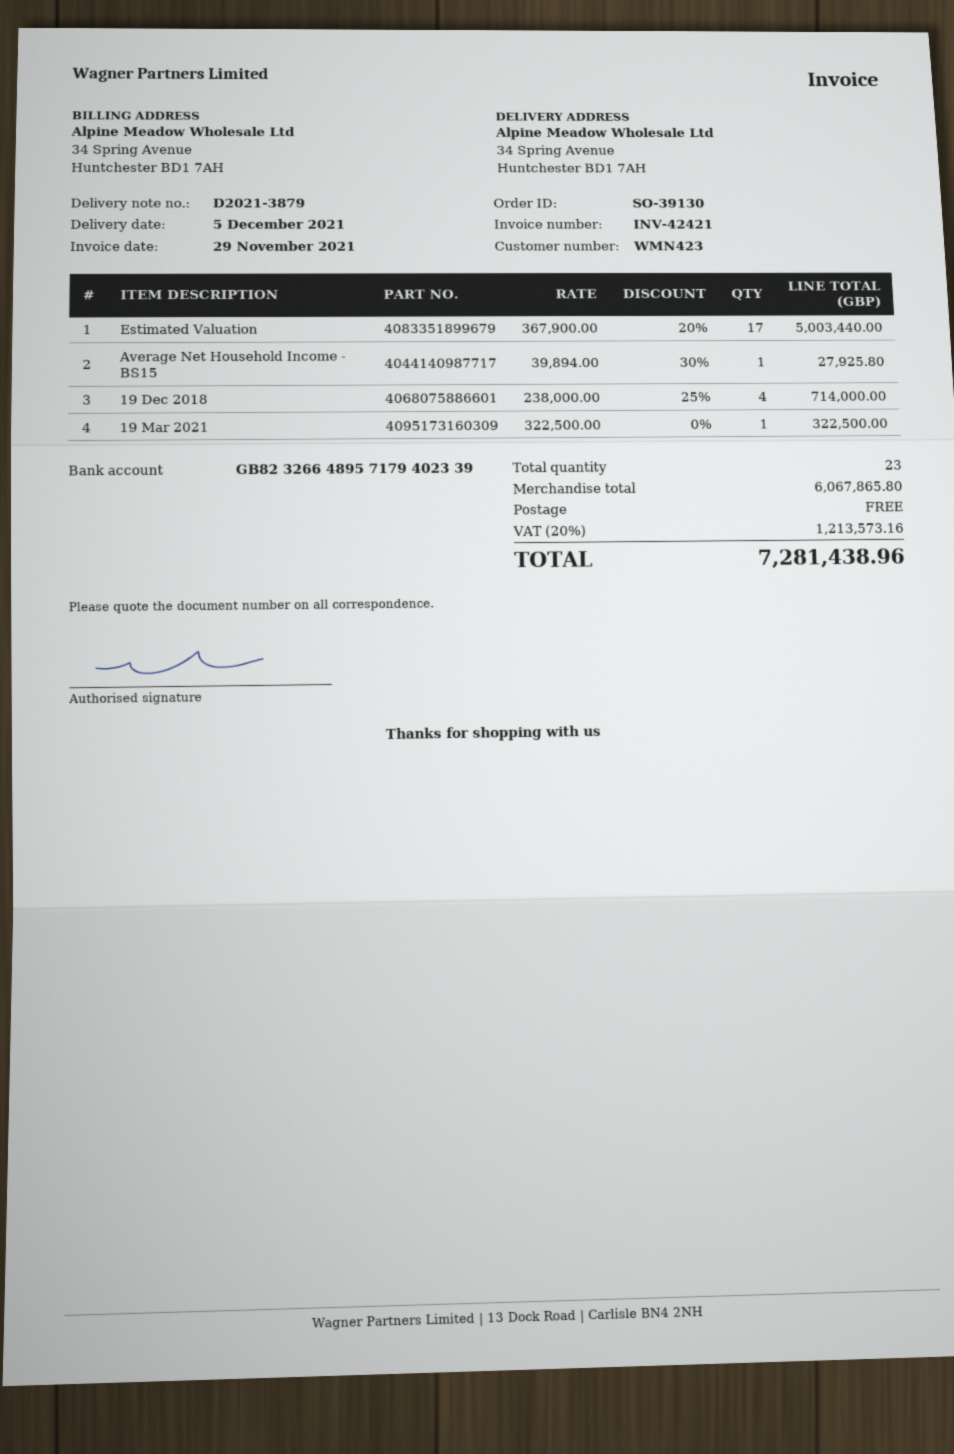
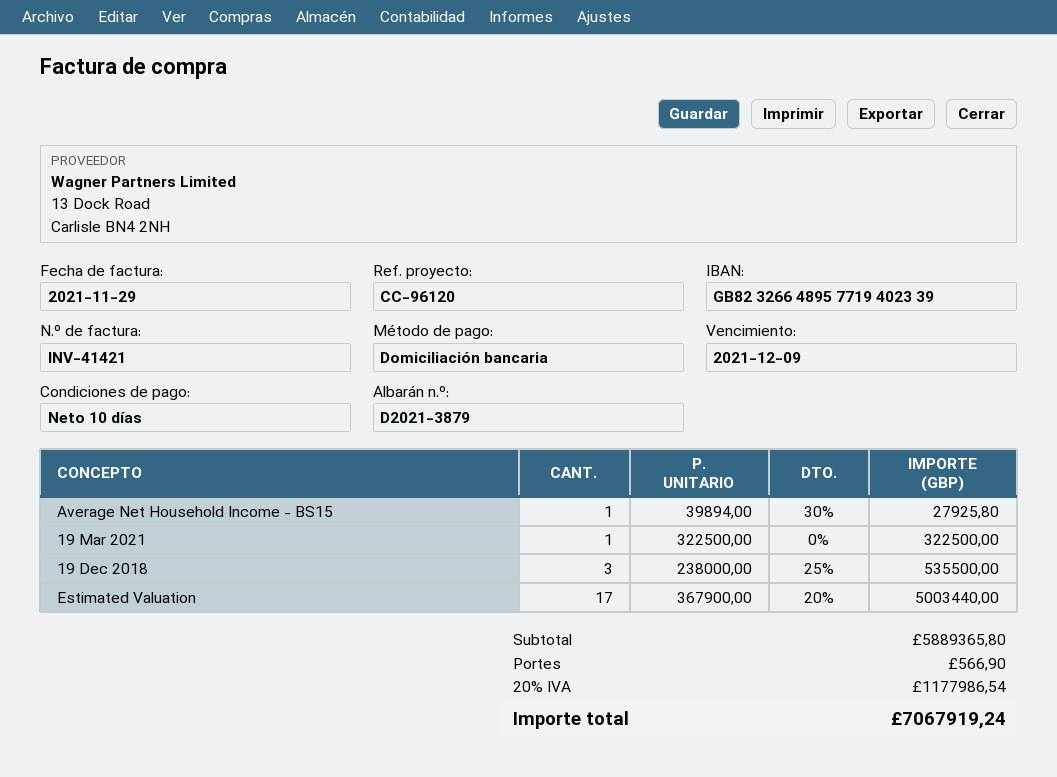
invoice number: INV-42421 -> INV-41421
bank account: GB82326648957179402339 -> GB82326648957719402339
19 Dec 2018: 4 x 238000.00 - 25% = 714000.00 -> 3 x 238000.00 - 25% = 535500.00
subtotal: 6067865.80 -> 5889365.80
shipping: 0.00 -> 566.90
tax: 20% = 1213573.16 -> 20% = 1177986.54
total: 7281438.96 -> 7067919.24

